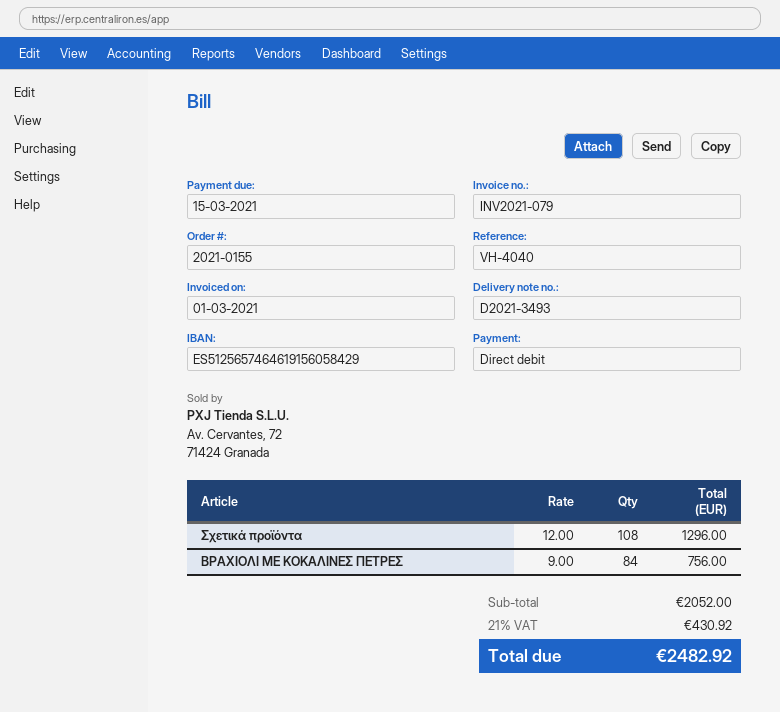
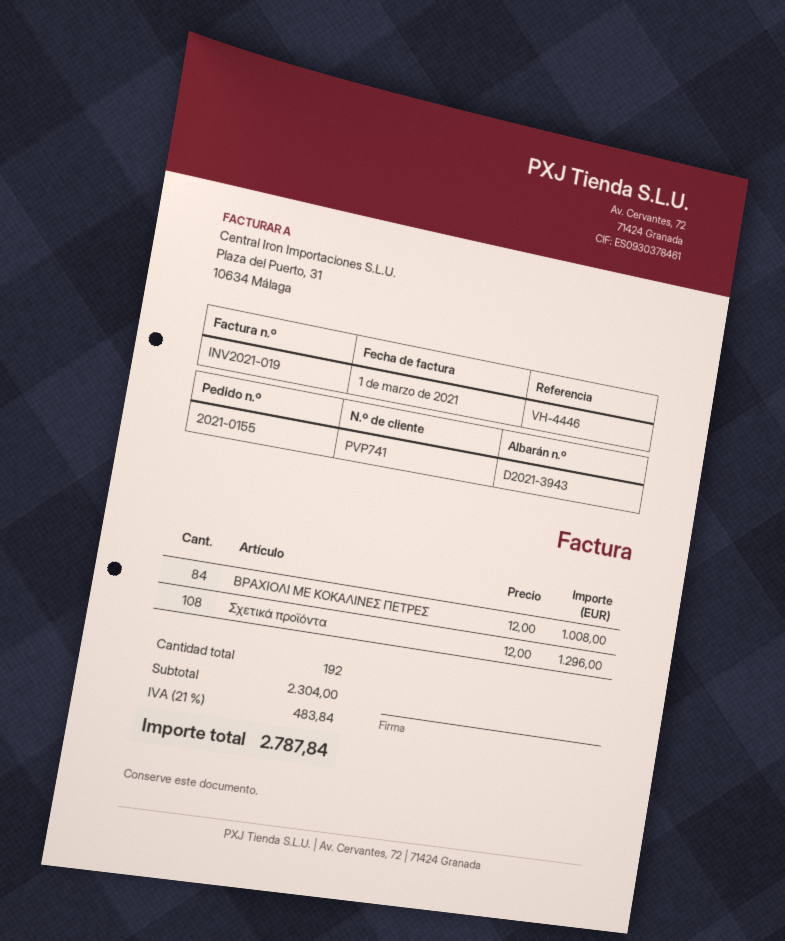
delivery note number: D2021-3493 -> D2021-3943
invoice number: INV2021-079 -> INV2021-019
reference: VH-4040 -> VH-4446
ΒΡΑΧΙΟΛΙ ΜΕ ΚΟΚΑΛΙΝΕΣ ΠΕΤΡΕΣ: 84 x 9.00 = 756.00 -> 84 x 12.00 = 1008.00
subtotal: 2052.00 -> 2304.00
tax: 21% = 430.92 -> 21% = 483.84
total: 2482.92 -> 2787.84

